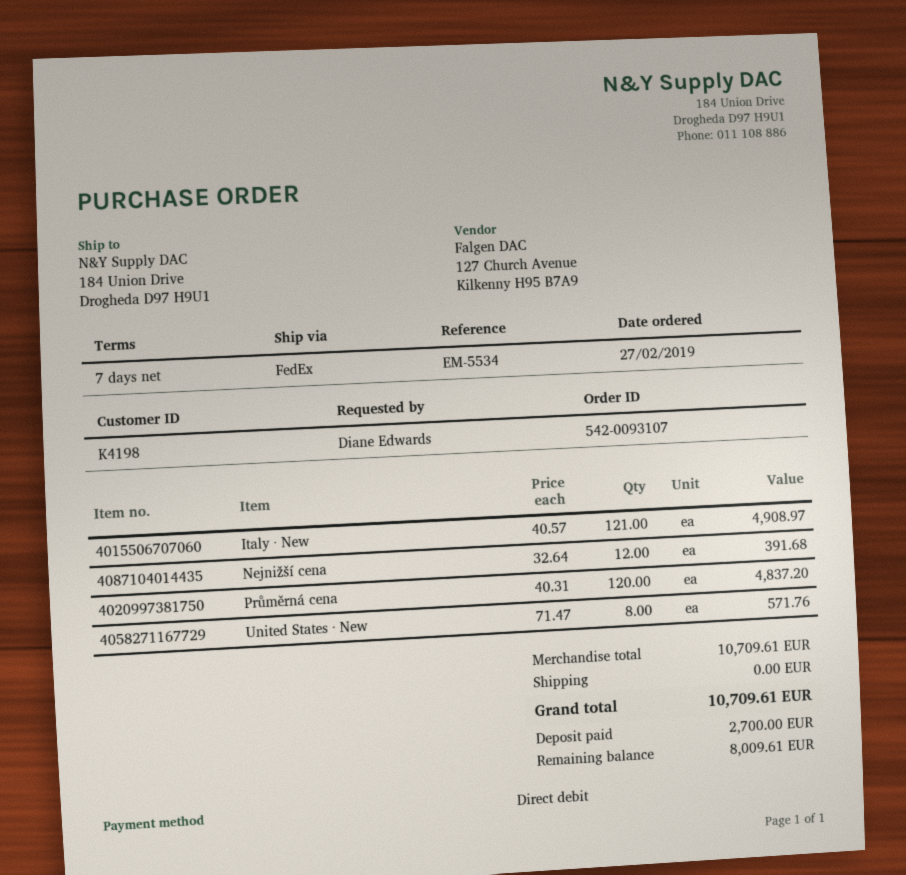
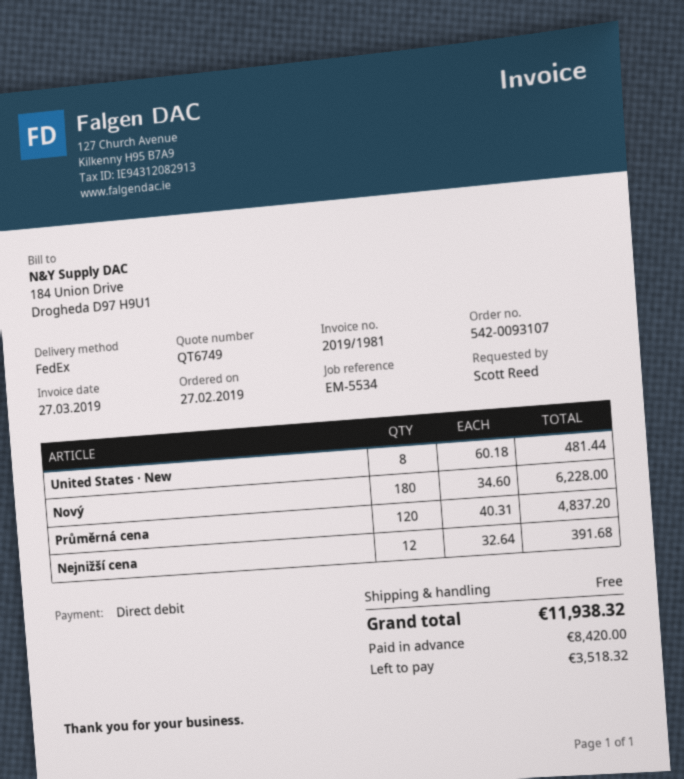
ordered by: Diane Edwards -> Scott Reed
Italy · New: 121 x 40.57 = 4908.97 -> none
United States · New: 8 x 71.47 = 571.76 -> 8 x 60.18 = 481.44
Nový: none -> 180 x 34.60 = 6228.00
total: 10709.61 -> 11938.32
deposit: 2700.00 -> 8420.00
balance: 8009.61 -> 3518.32

